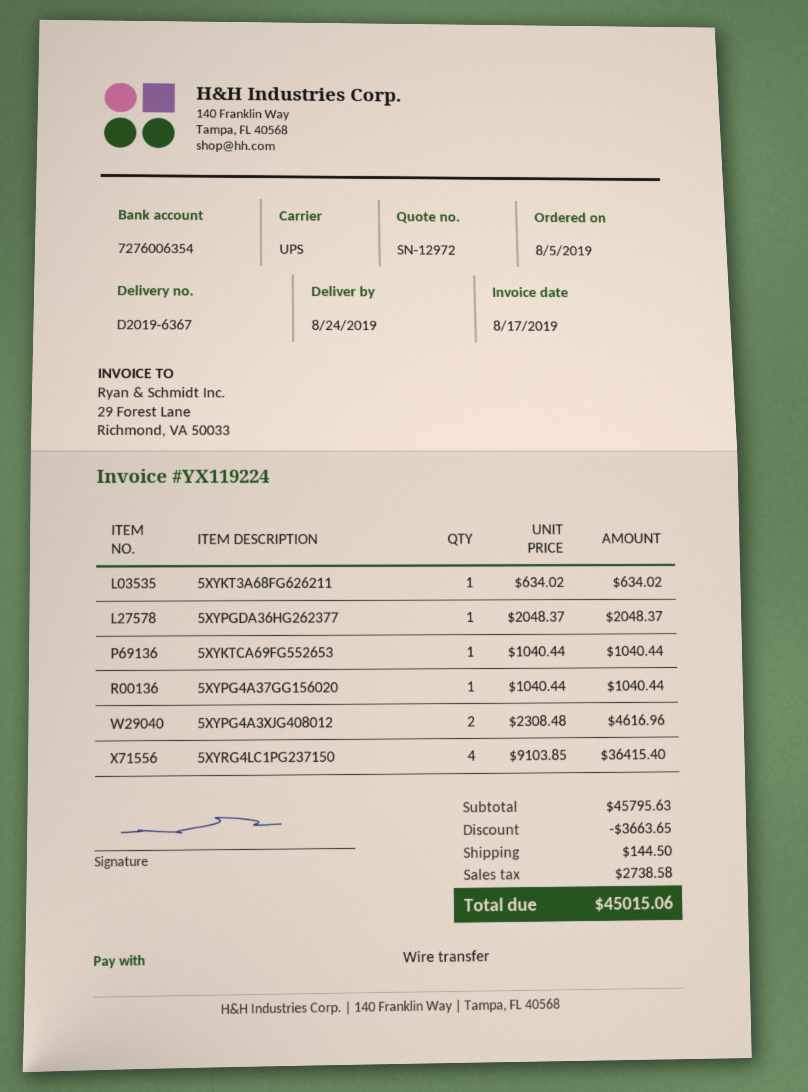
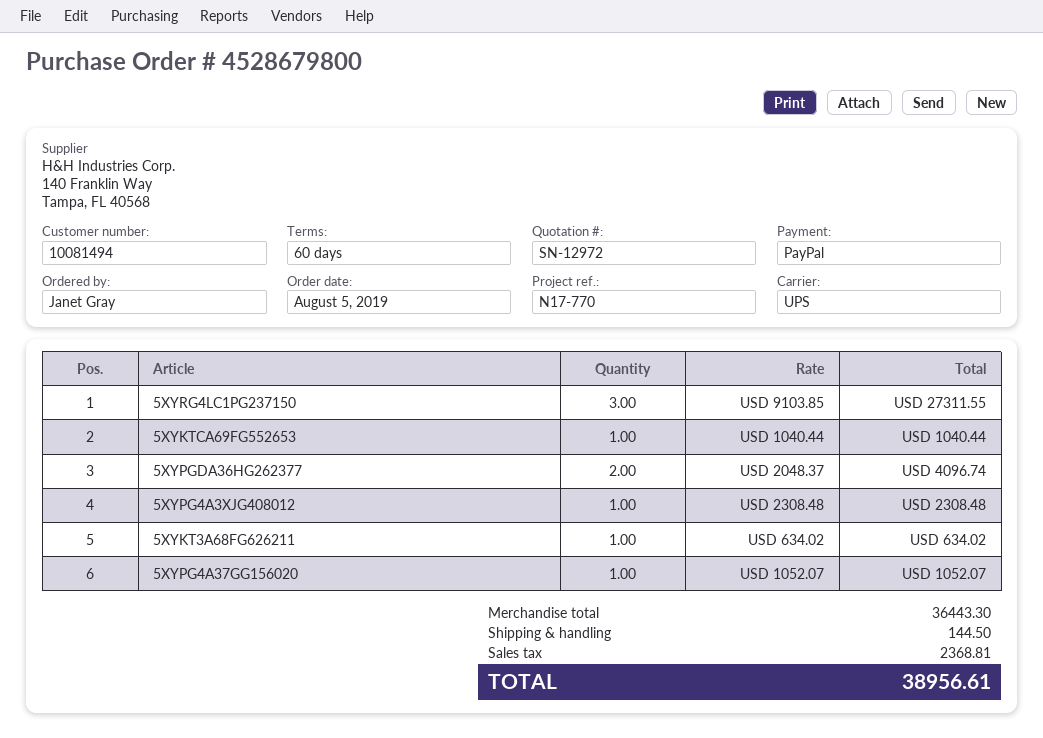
payment method: bank transfer -> PayPal
5XYPGDA36HG262377: 1 x 2048.37 = 2048.37 -> 2 x 2048.37 = 4096.74
5XYPG4A37GG156020: 1 x 1040.44 = 1040.44 -> 1 x 1052.07 = 1052.07
5XYPG4A3XJG408012: 2 x 2308.48 = 4616.96 -> 1 x 2308.48 = 2308.48
5XYRG4LC1PG237150: 4 x 9103.85 = 36415.40 -> 3 x 9103.85 = 27311.55
subtotal: 45795.63 -> 36443.30
discount: 3663.65 -> none
tax: 2738.58 -> 2368.81
total: 45015.06 -> 38956.61

